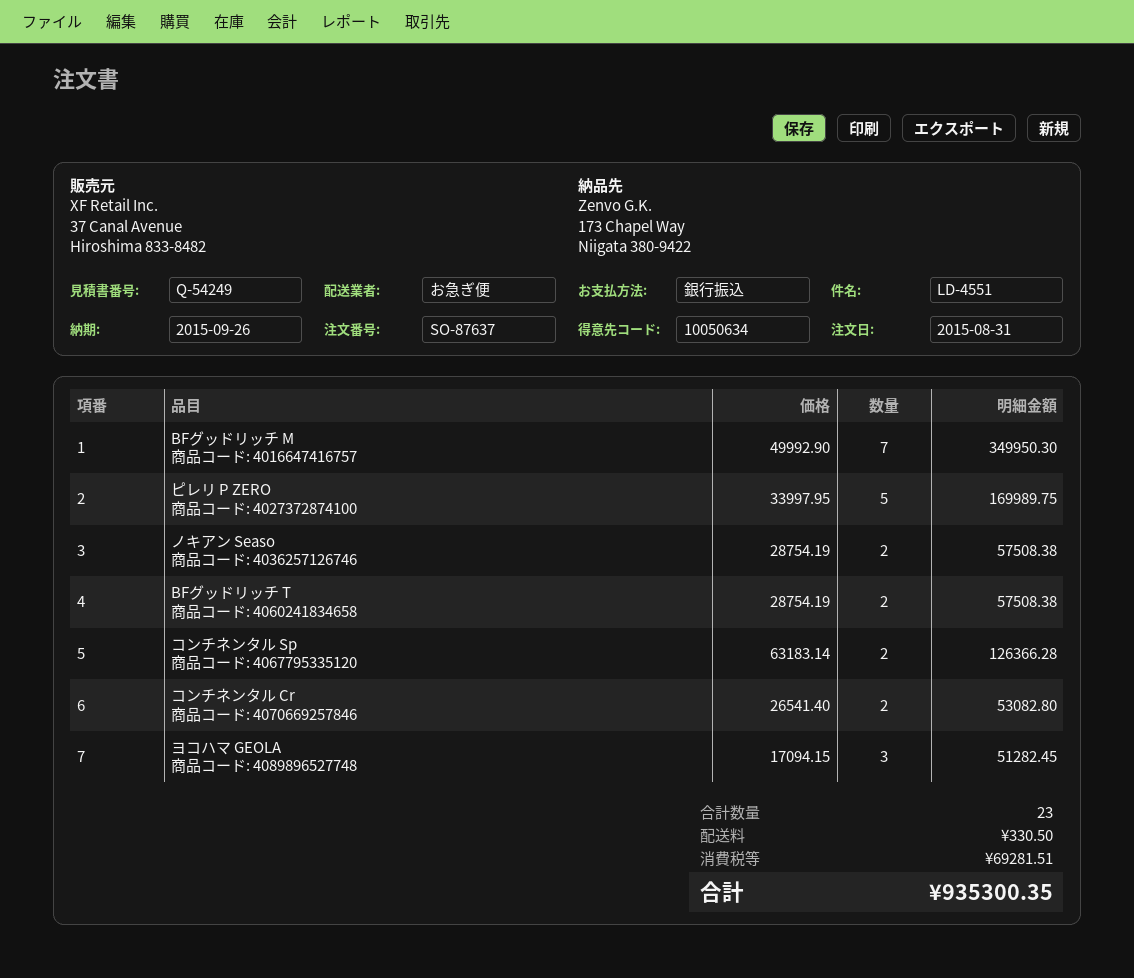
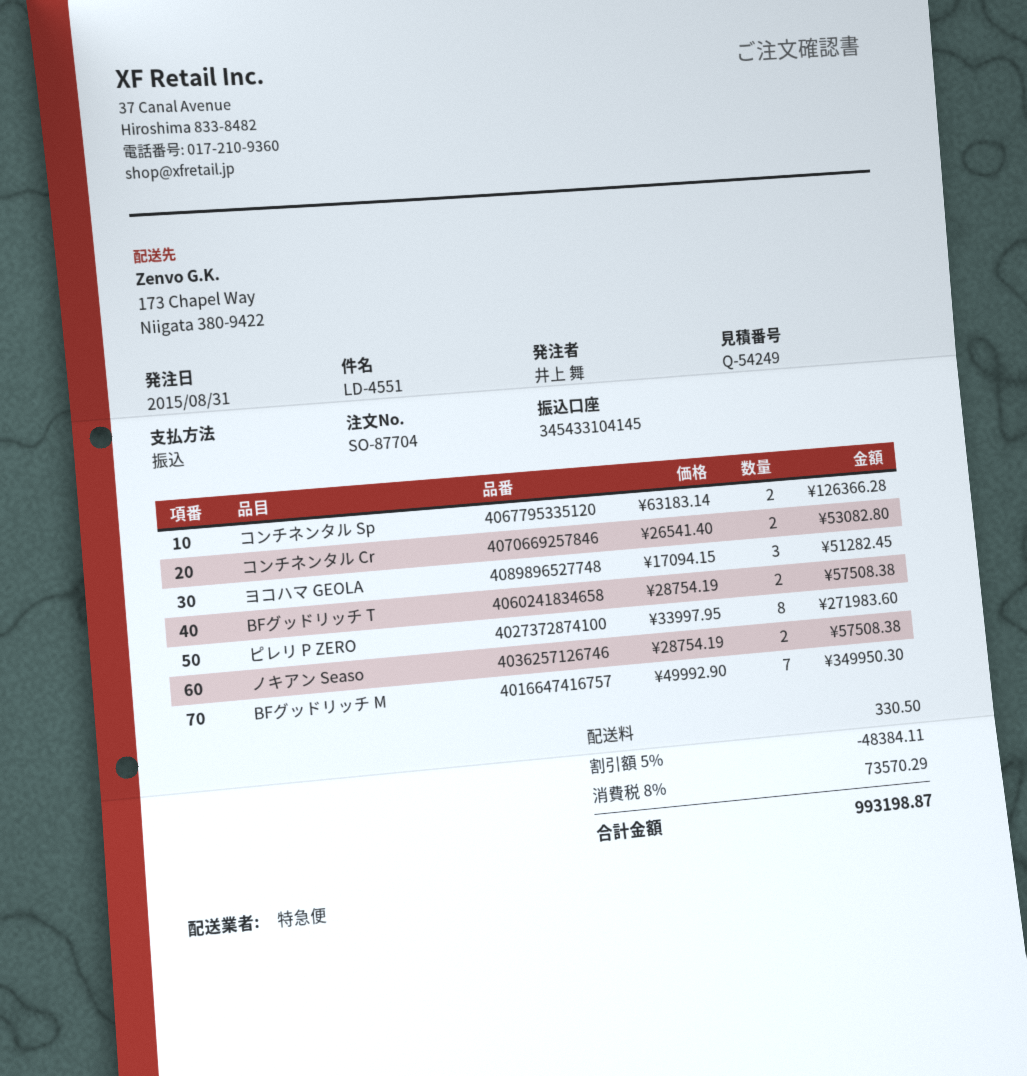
order number: SO-87637 -> SO-87704
ピレリ P ZERO: 5 x 33997.95 = 169989.75 -> 8 x 33997.95 = 271983.60
discount: none -> 5% = 48384.11
tax: 69281.51 -> 73570.29
total: 935300.35 -> 993198.87

